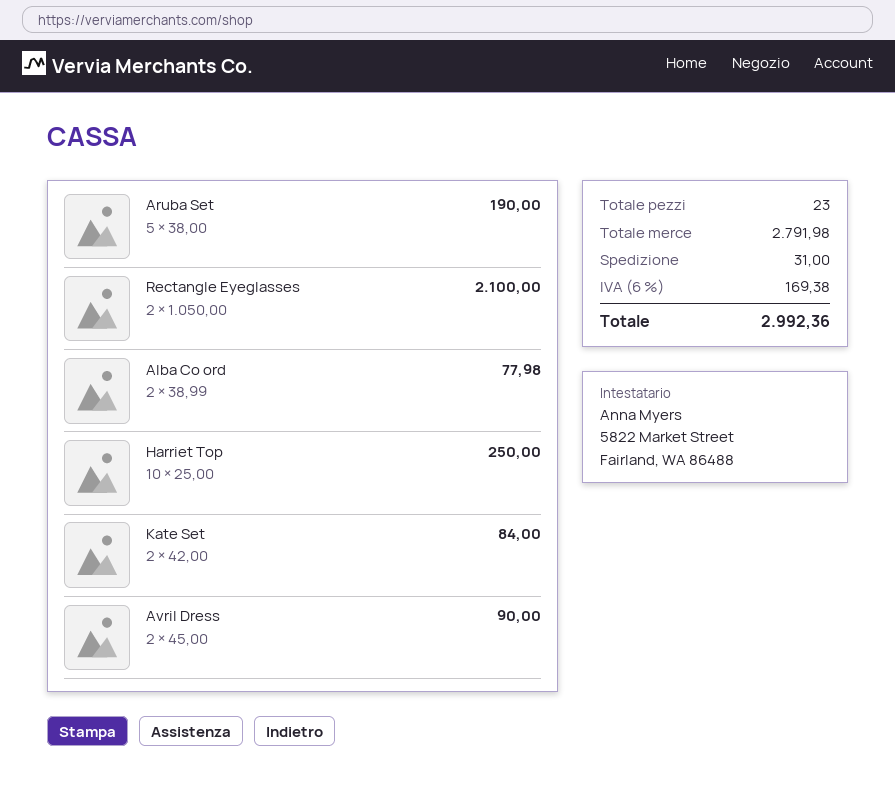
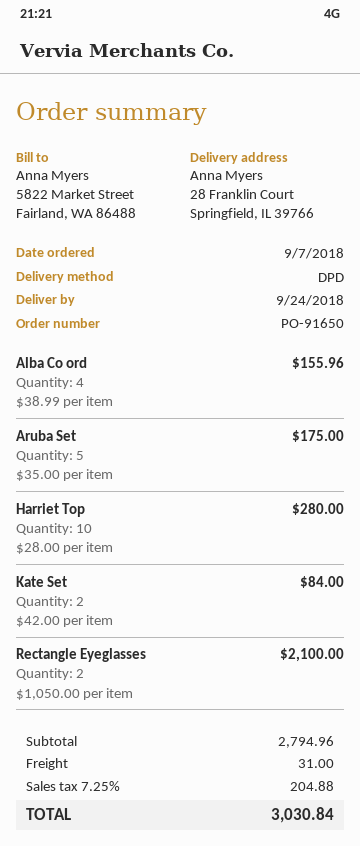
Aruba Set: 5 x 38.00 = 190.00 -> 5 x 35.00 = 175.00
Alba Co ord: 2 x 38.99 = 77.98 -> 4 x 38.99 = 155.96
Harriet Top: 10 x 25.00 = 250.00 -> 10 x 28.00 = 280.00
Avril Dress: 2 x 45.00 = 90.00 -> none
subtotal: 2791.98 -> 2794.96
tax: 6% = 169.38 -> 7.25% = 204.88
total: 2992.36 -> 3030.84

